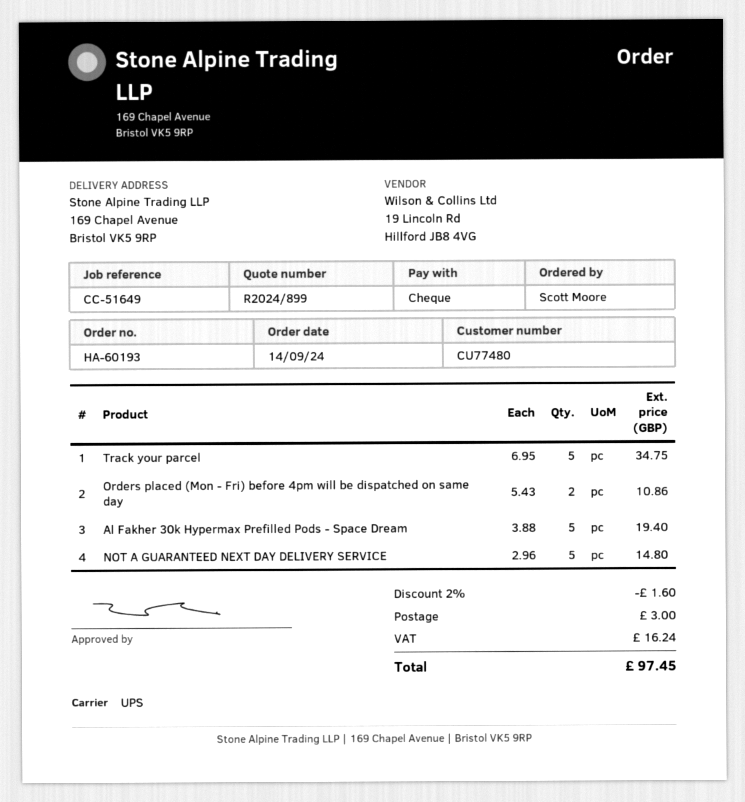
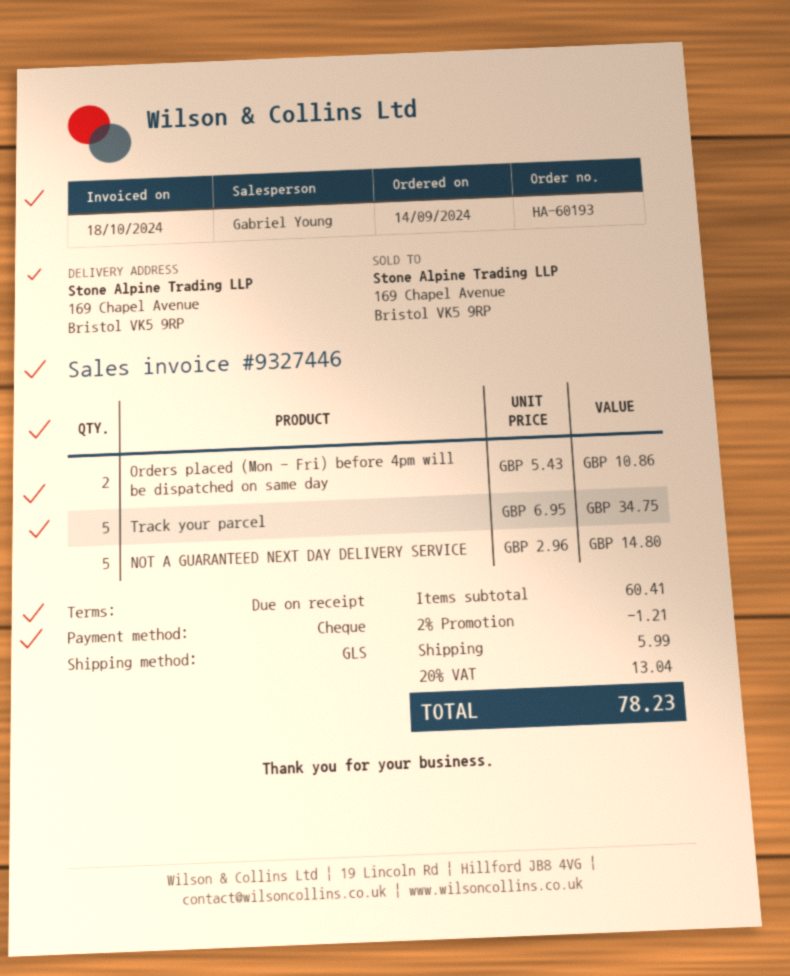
shipping method: UPS -> GLS
Al Fakher 30k Hypermax Prefilled Pods - Space Dream: 5 x 3.88 = 19.40 -> none
discount: 2% = 1.60 -> 2% = 1.21
shipping: 3.00 -> 5.99
tax: 16.24 -> 13.04
total: 97.45 -> 78.23

